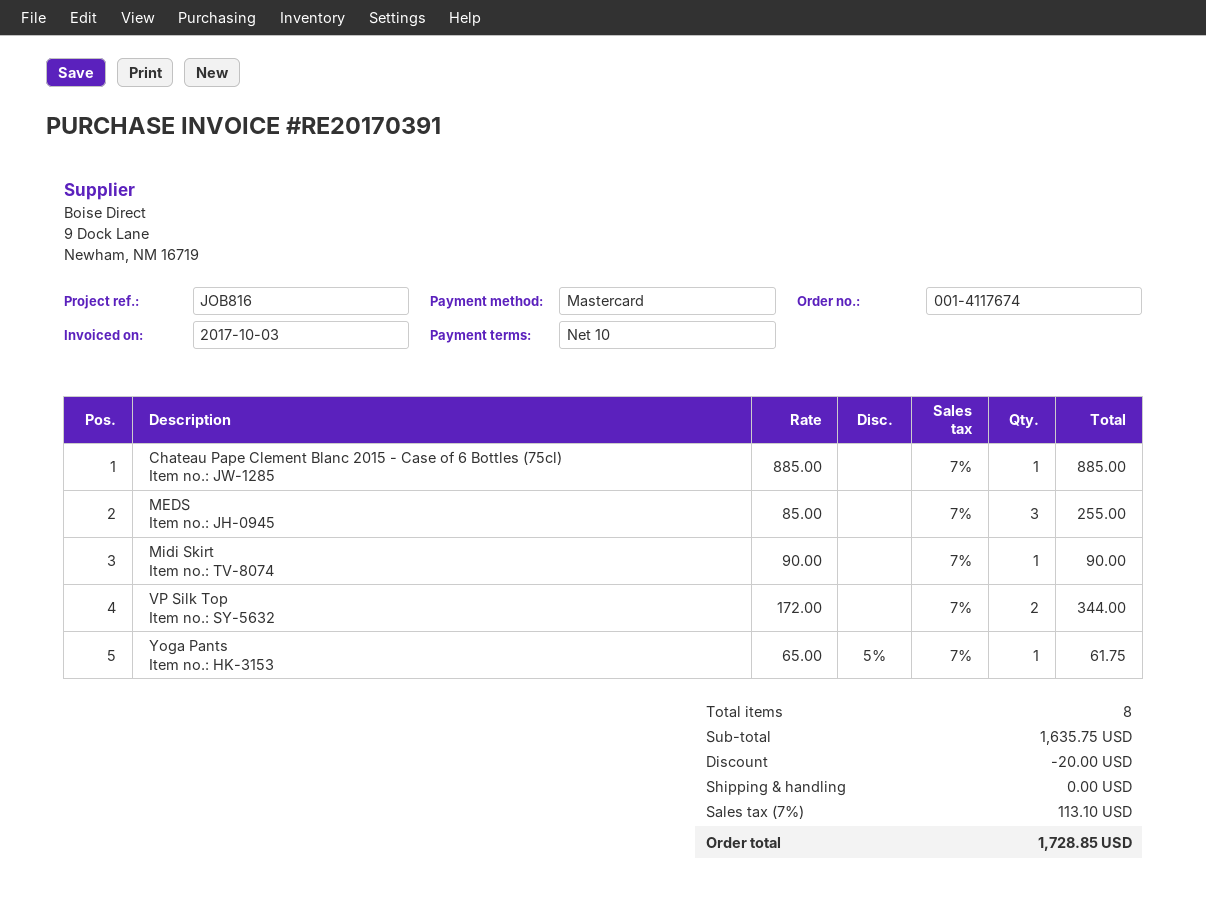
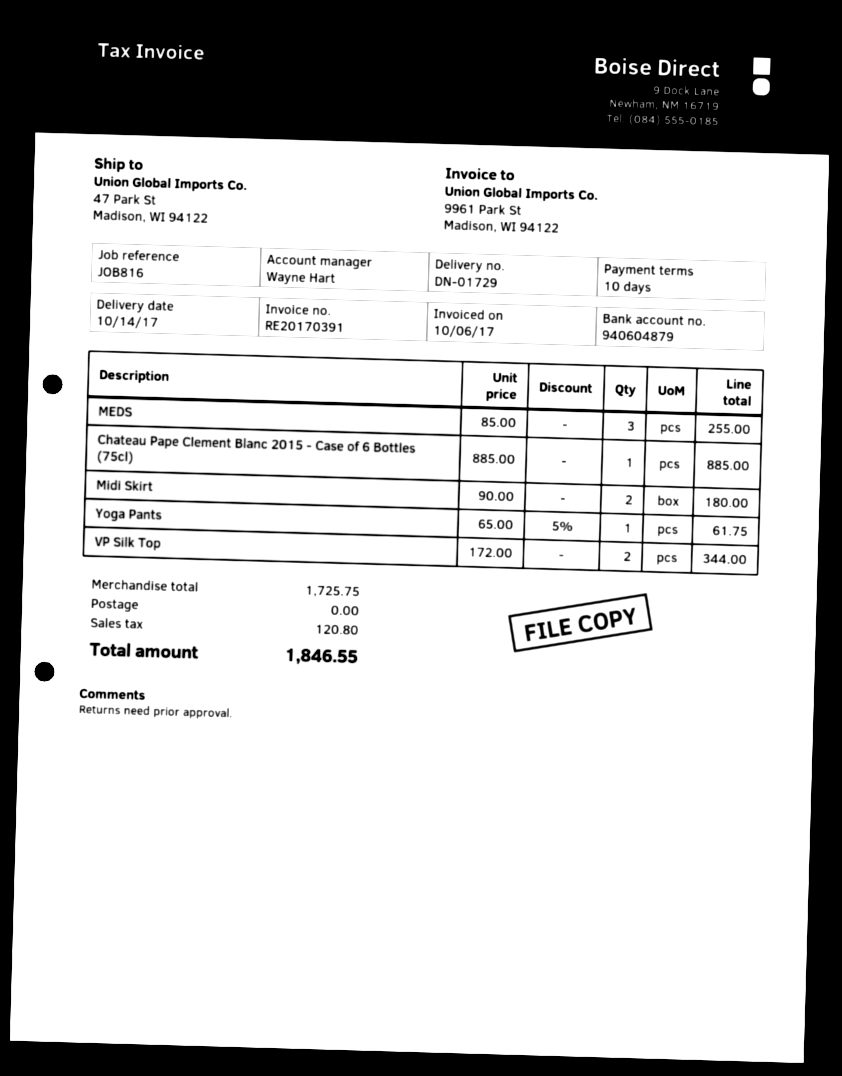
invoice date: 2017-10-03 -> 2017-10-06
Midi Skirt: 1 x 90.00 = 90.00 -> 2 x 90.00 = 180.00
subtotal: 1635.75 -> 1725.75
discount: 20.00 -> none
tax: 113.10 -> 120.80
total: 1728.85 -> 1846.55

